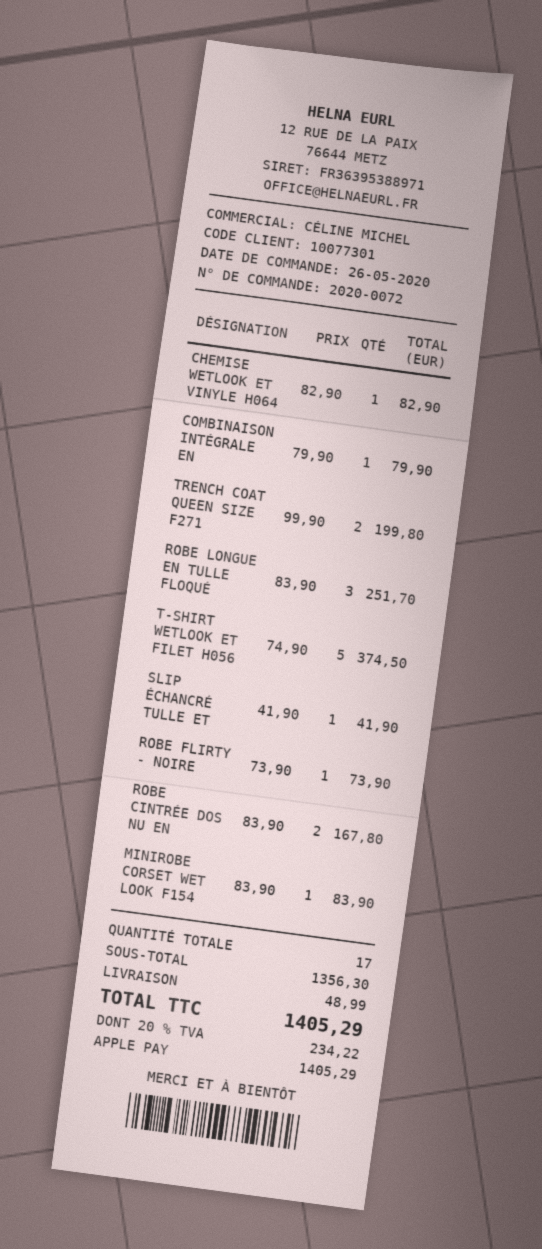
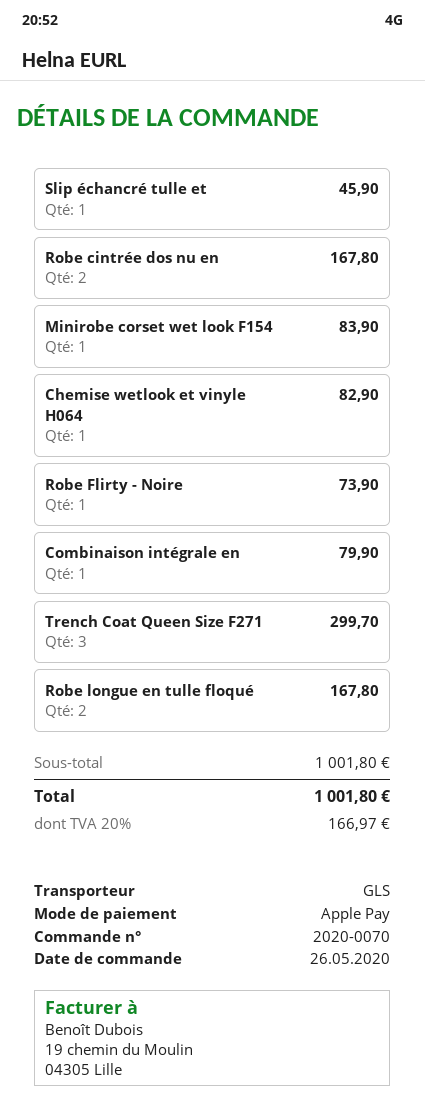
order number: 2020-0072 -> 2020-0070
TRENCH COAT QUEEN SIZE F271: 2 for 199.80 -> 3 for 299.70
ROBE LONGUE EN TULLE FLOQUÉ: 3 for 251.70 -> 2 for 167.80
T-SHIRT WETLOOK ET FILET H056: 5 for 374.50 -> none
SLIP ÉCHANCRÉ TULLE ET: 1 for 41.90 -> 1 for 45.90
subtotal: 1356.30 -> 1001.80
shipping: 48.99 -> none
tax: 20% = 234.22 -> 20% = 166.97
total: 1405.29 -> 1001.80

